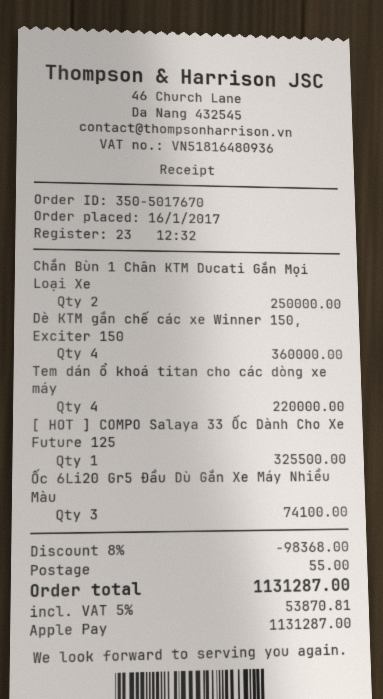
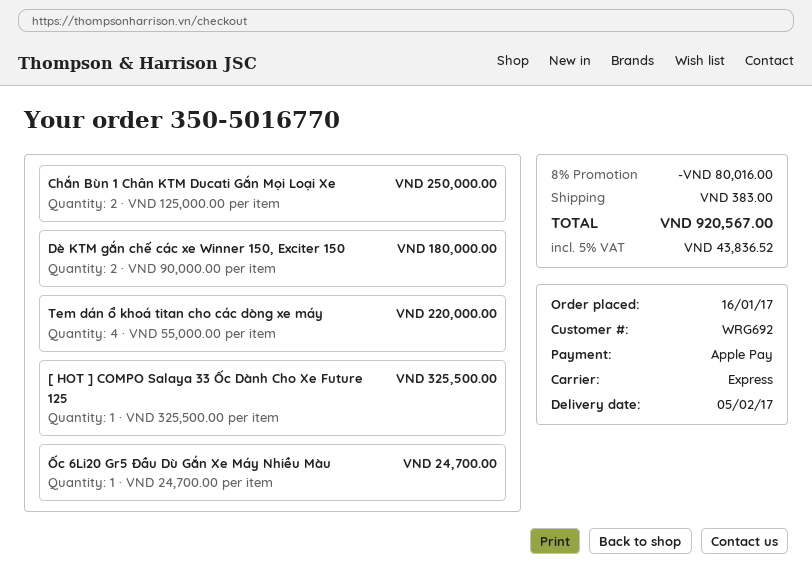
order number: 350-5017670 -> 350-5016770
Dè KTM gắn chế các xe Winner 150, Exciter 150: 4 for 360000.00 -> 2 for 180000.00
Ốc 6Li20 Gr5 Đầu Dù Gắn Xe Máy Nhiều Màu: 3 for 74100.00 -> 1 for 24700.00
discount: 8% = 98368.00 -> 8% = 80016.00
shipping: 55.00 -> 383.00
tax: 5% = 53870.81 -> 5% = 43836.52
total: 1131287.00 -> 920567.00

